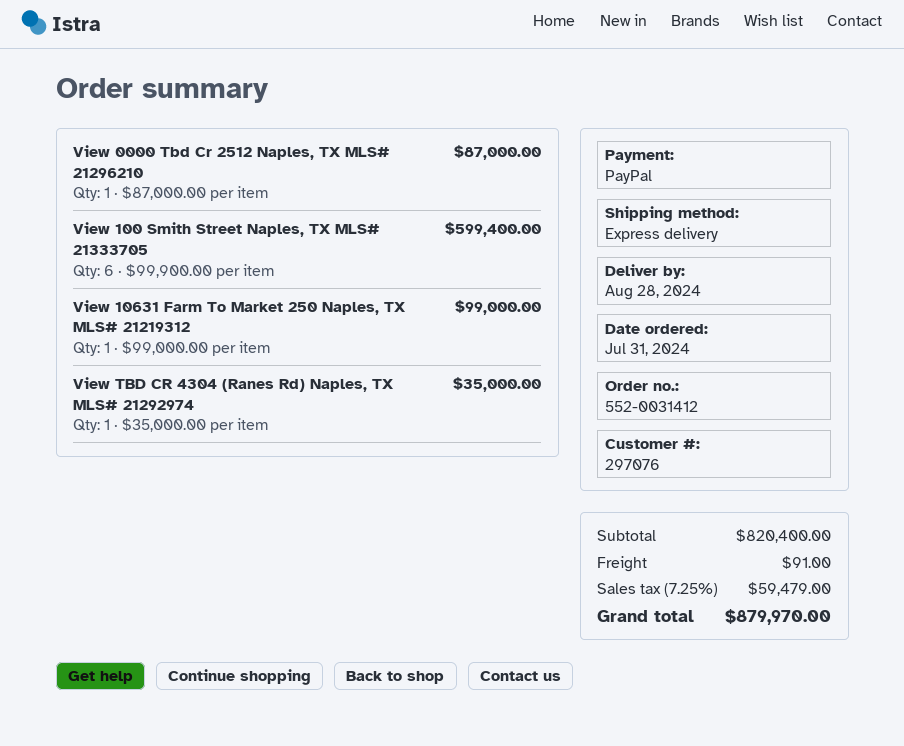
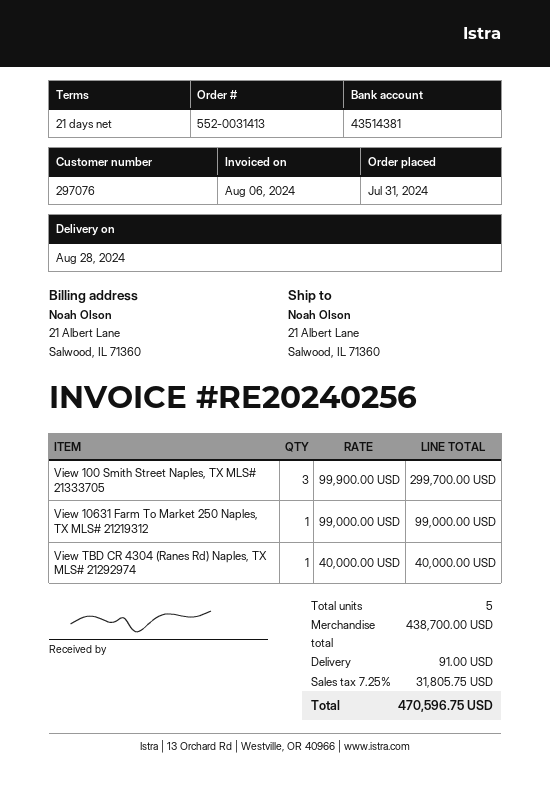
order number: 552-0031412 -> 552-0031413
View 0000 Tbd Cr 2512 Naples, TX MLS# 21296210: 1 x 87000.00 = 87000.00 -> none
View 100 Smith Street Naples, TX MLS# 21333705: 6 x 99900.00 = 599400.00 -> 3 x 99900.00 = 299700.00
View TBD CR 4304 (Ranes Rd) Naples, TX MLS# 21292974: 1 x 35000.00 = 35000.00 -> 1 x 40000.00 = 40000.00
subtotal: 820400.00 -> 438700.00
tax: 7.25% = 59479.00 -> 7.25% = 31805.75
total: 879970.00 -> 470596.75

